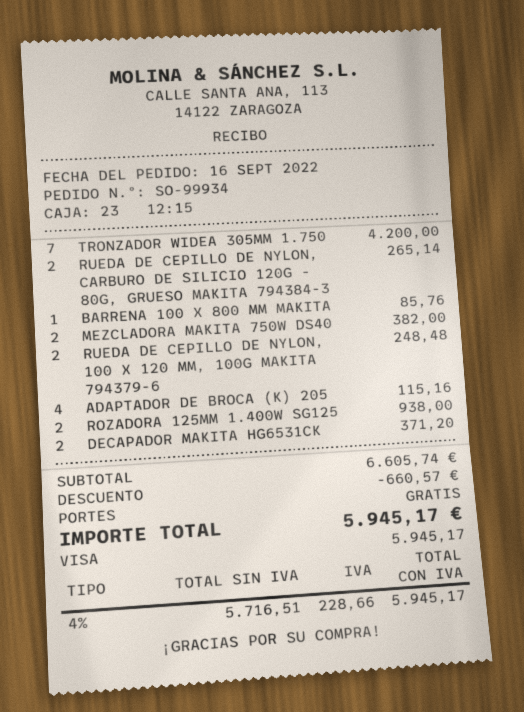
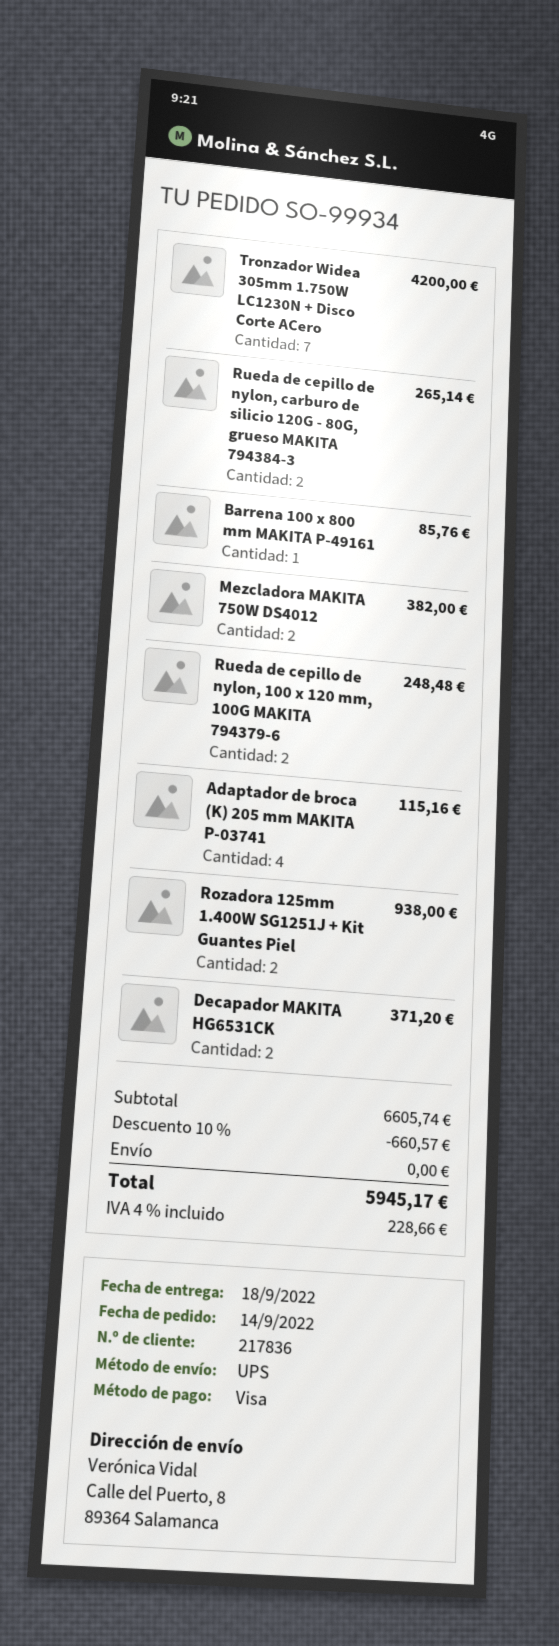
order date: 2022-09-16 -> 2022-09-14

